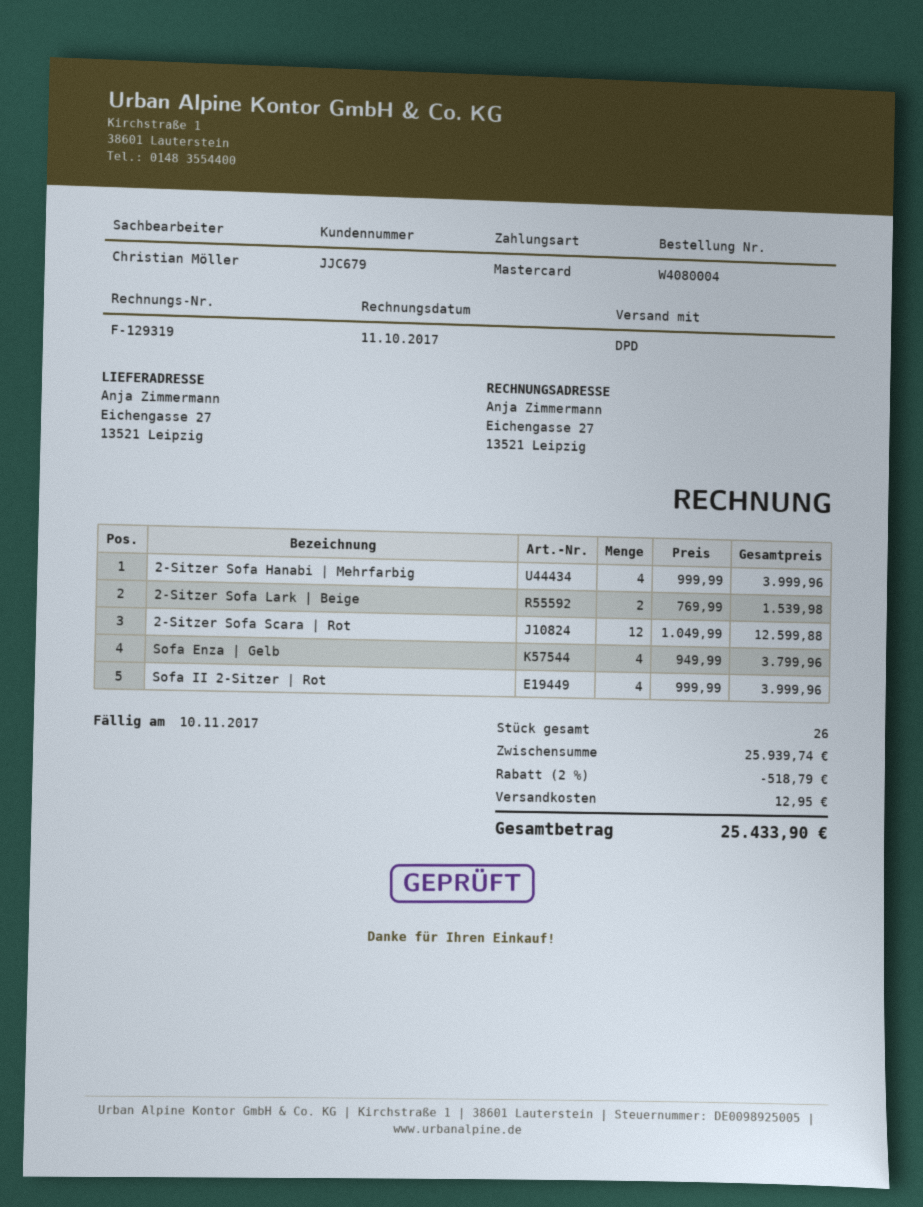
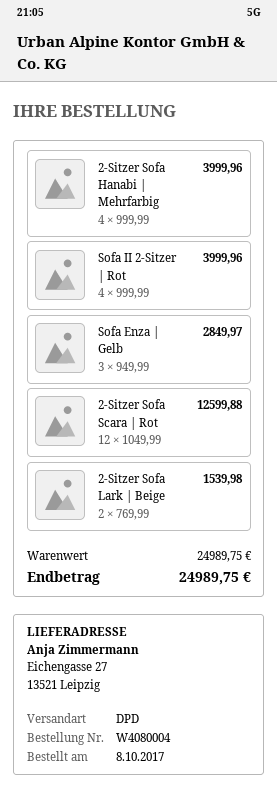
Sofa Enza | Gelb: 4 x 949.99 = 3799.96 -> 3 x 949.99 = 2849.97
subtotal: 25939.74 -> 24989.75
discount: 2% = 518.79 -> none
shipping: 12.95 -> none
total: 25433.90 -> 24989.75

